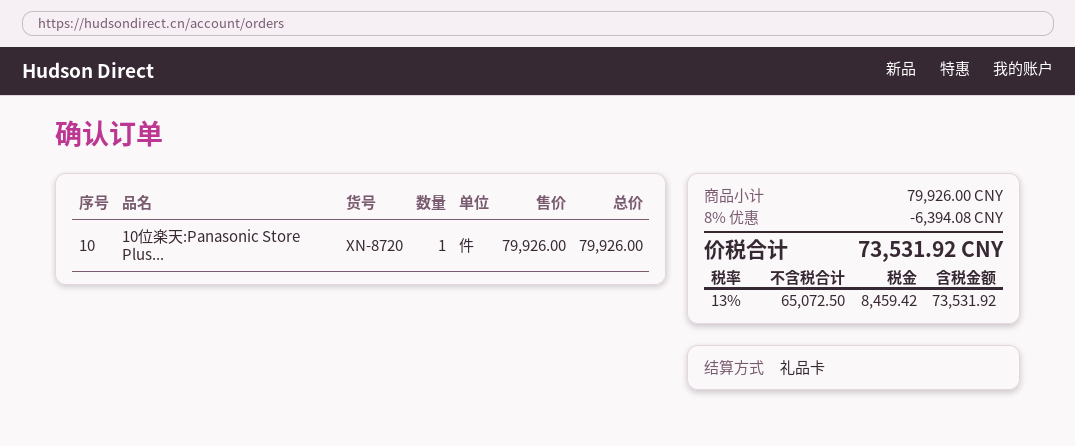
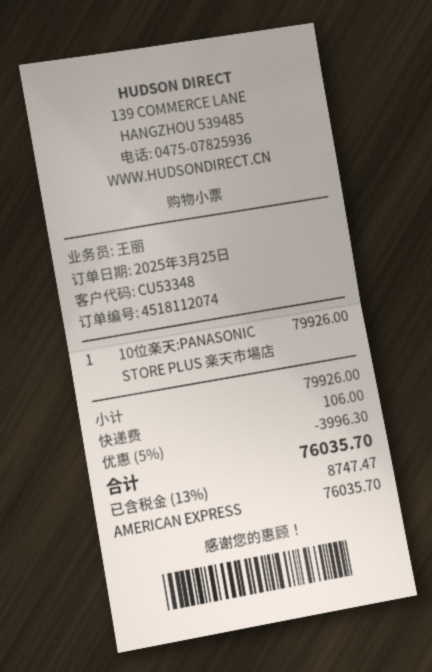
payment method: gift card -> American Express
discount: 8% = 6394.08 -> 5% = 3996.30
shipping: none -> 106.00
tax: 13% = 8459.42 -> 13% = 8747.47
total: 73531.92 -> 76035.70

